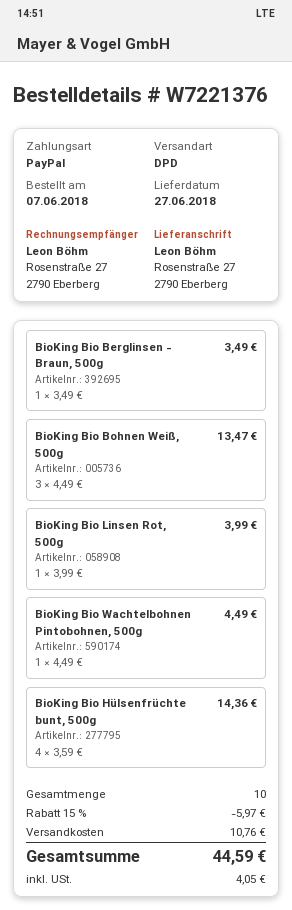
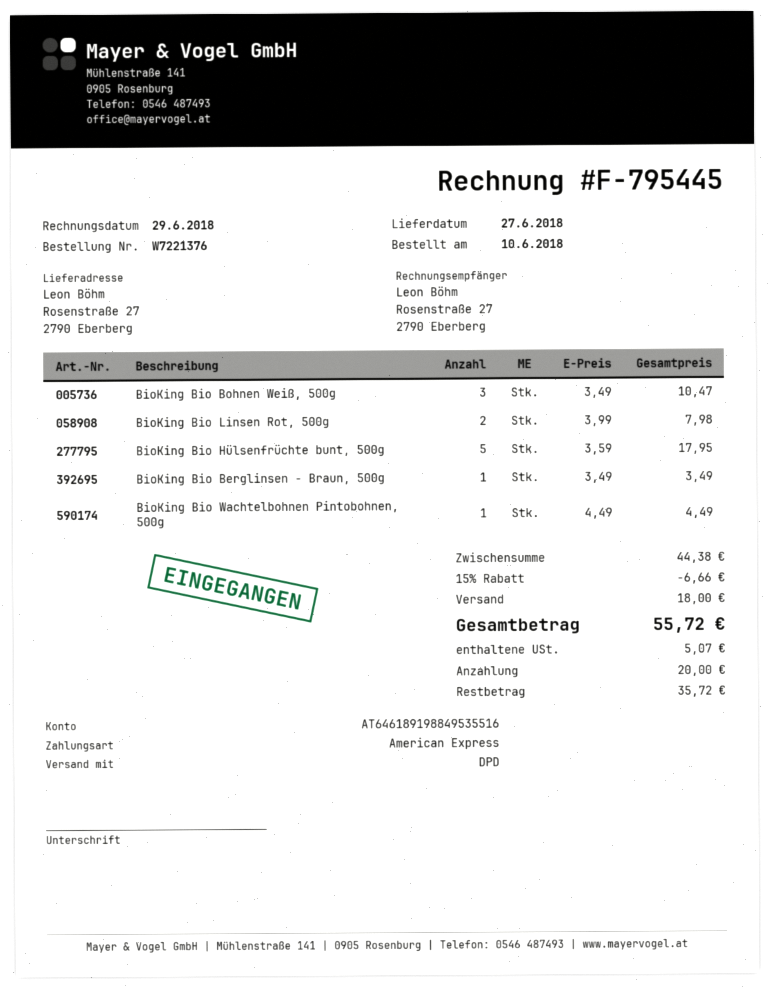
order date: 2018-06-07 -> 2018-06-10
payment method: PayPal -> American Express
BioKing Bio Bohnen Weiß, 500g: 3 x 4.49 = 13.47 -> 3 x 3.49 = 10.47
BioKing Bio Linsen Rot, 500g: 1 x 3.99 = 3.99 -> 2 x 3.99 = 7.98
BioKing Bio Hülsenfrüchte bunt, 500g: 4 x 3.59 = 14.36 -> 5 x 3.59 = 17.95
discount: 15% = 5.97 -> 15% = 6.66
shipping: 10.76 -> 18.00
tax: 4.05 -> 5.07
total: 44.59 -> 55.72

